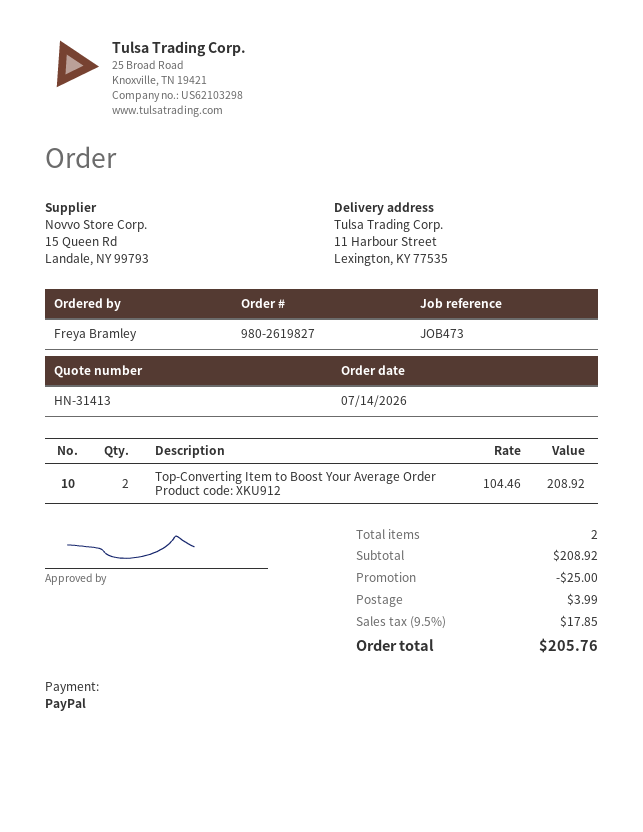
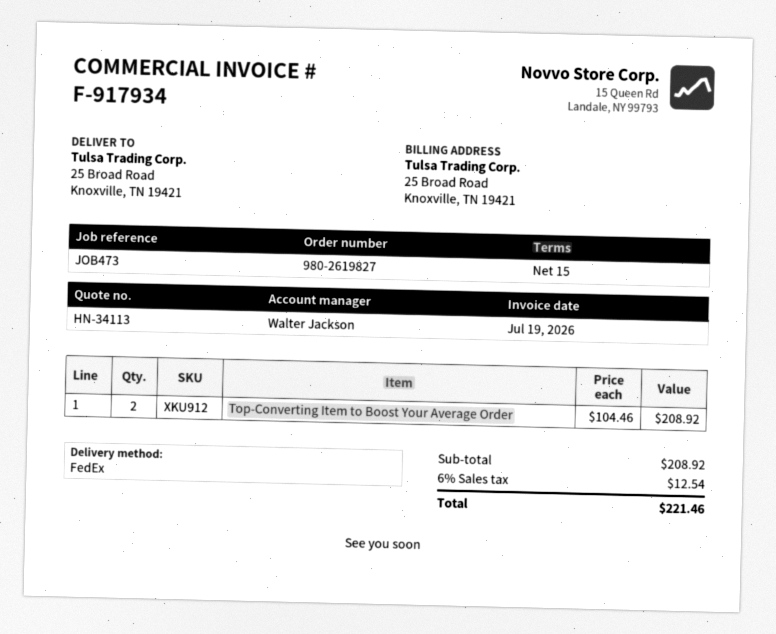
quote number: HN-31413 -> HN-34113
ship to: 11 Harbour Street, Lexington, KY 77535 -> 25 Broad Road, Knoxville, TN 19421
discount: 25.00 -> none
shipping: 3.99 -> none
tax: 9.5% = 17.85 -> 6% = 12.54
total: 205.76 -> 221.46

